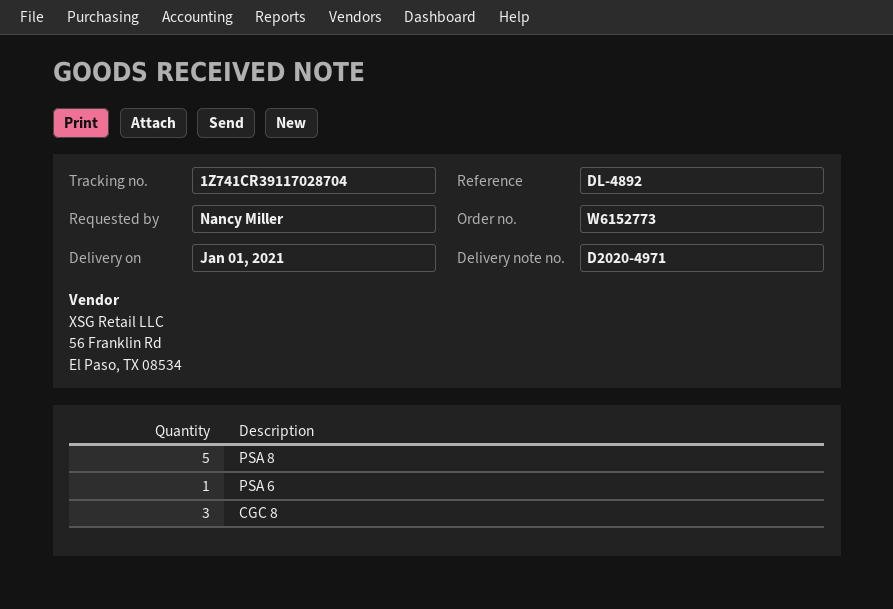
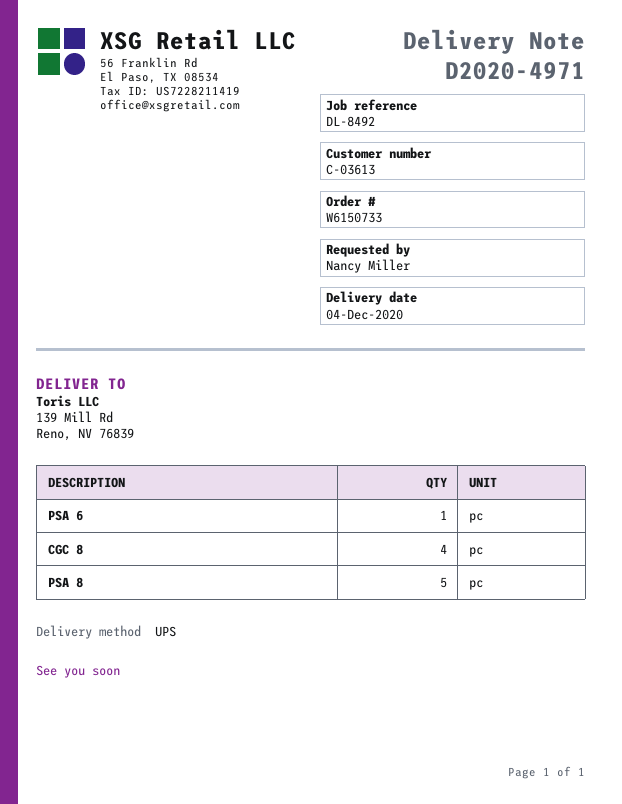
order number: W6152773 -> W6150733
delivery date: 2021-01-01 -> 2020-12-04
reference: DL-4892 -> DL-8492
CGC 8: 3 -> 4

